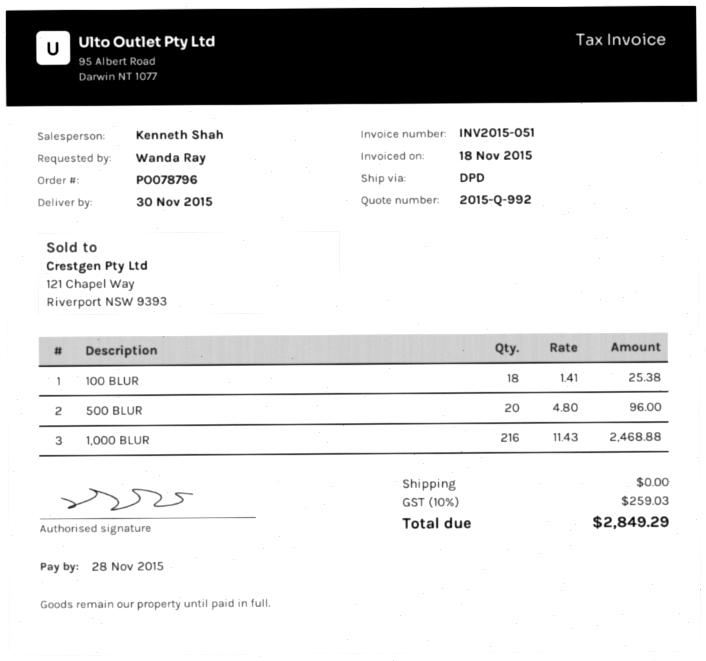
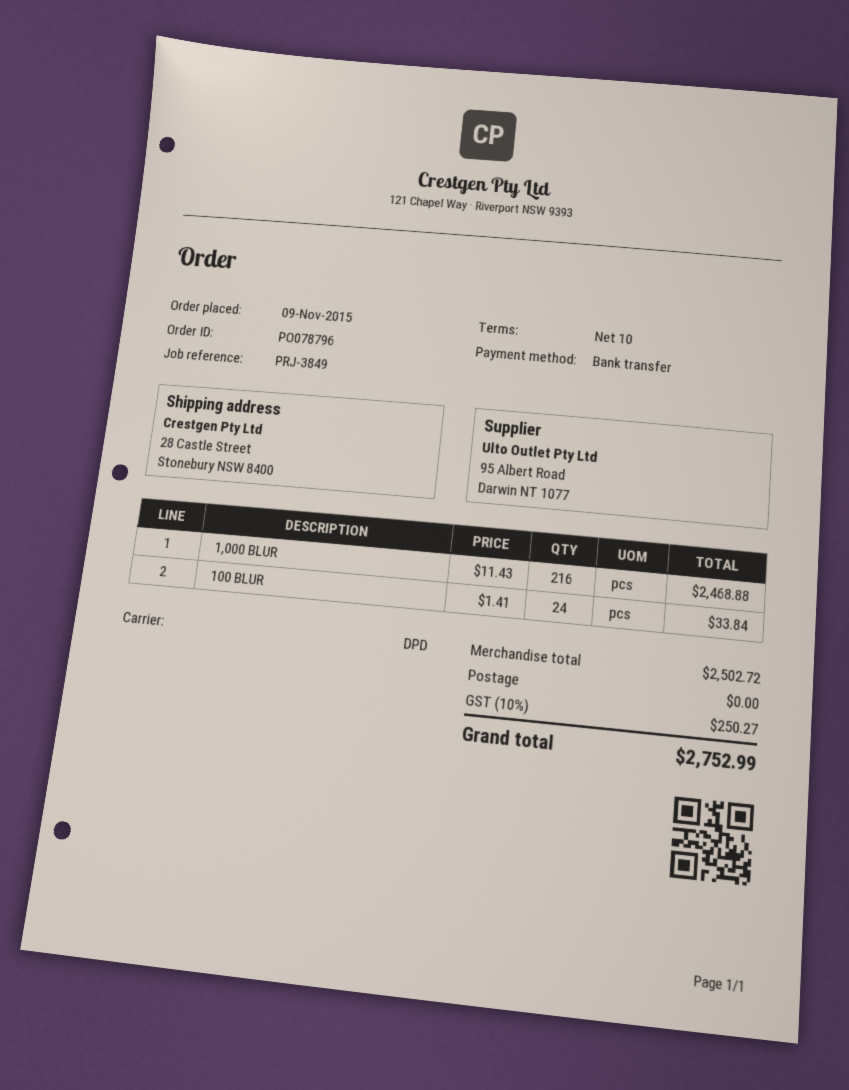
100 BLUR: 18 x 1.41 = 25.38 -> 24 x 1.41 = 33.84
500 BLUR: 20 x 4.80 = 96.00 -> none
tax: 10% = 259.03 -> 10% = 250.27
total: 2849.29 -> 2752.99

